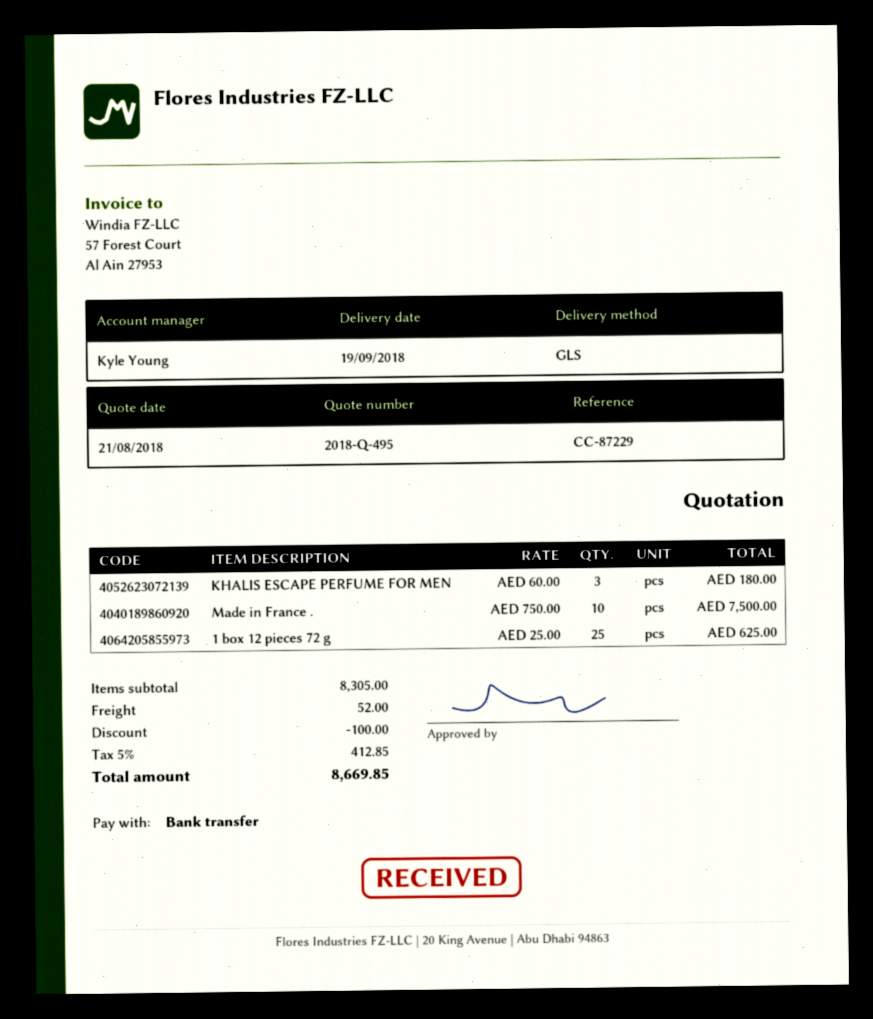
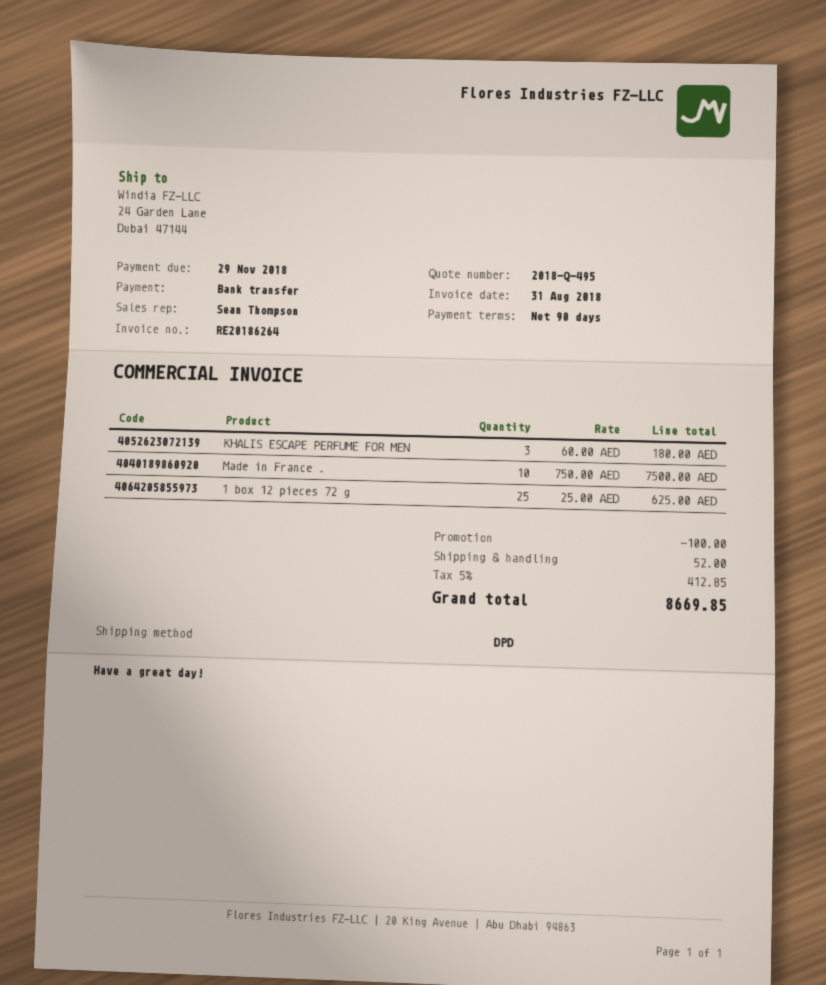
sales rep: Kyle Young -> Sean Thompson
shipping method: GLS -> DPD

